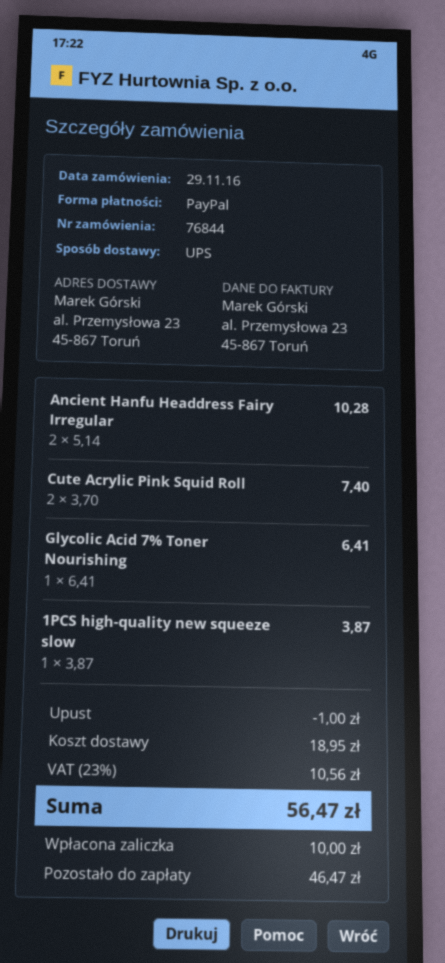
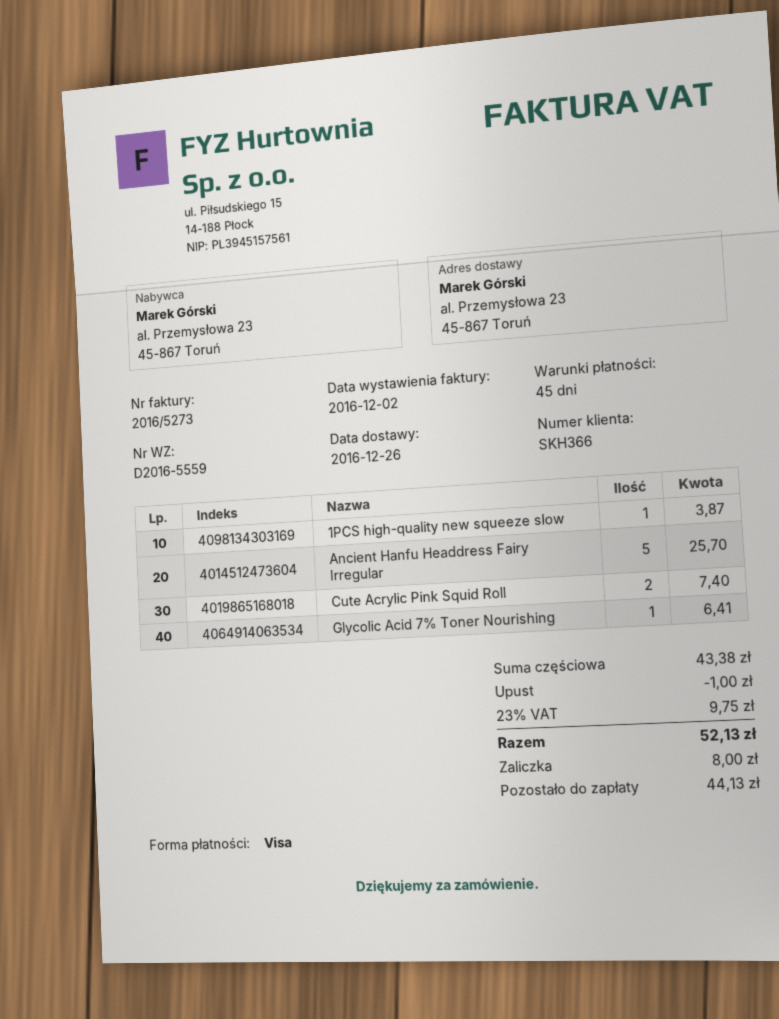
payment method: PayPal -> Visa
Ancient Hanfu Headdress Fairy Irregular: 2 for 10.28 -> 5 for 25.70
shipping: 18.95 -> none
tax: 23% = 10.56 -> 23% = 9.75
total: 56.47 -> 52.13
deposit: 10.00 -> 8.00
balance: 46.47 -> 44.13

